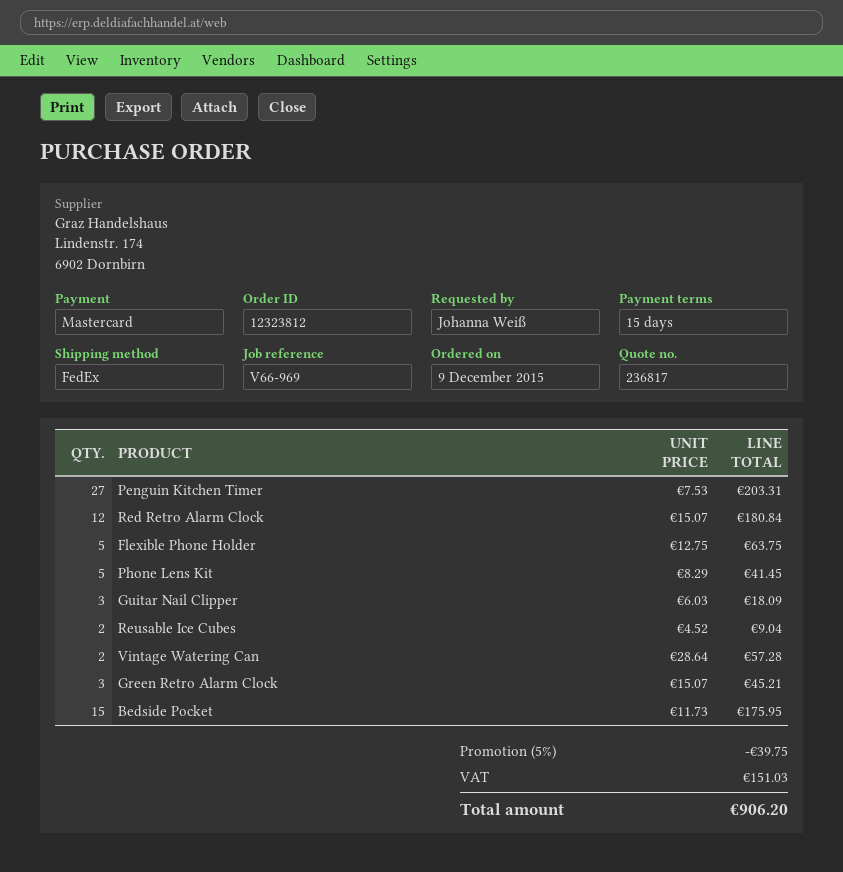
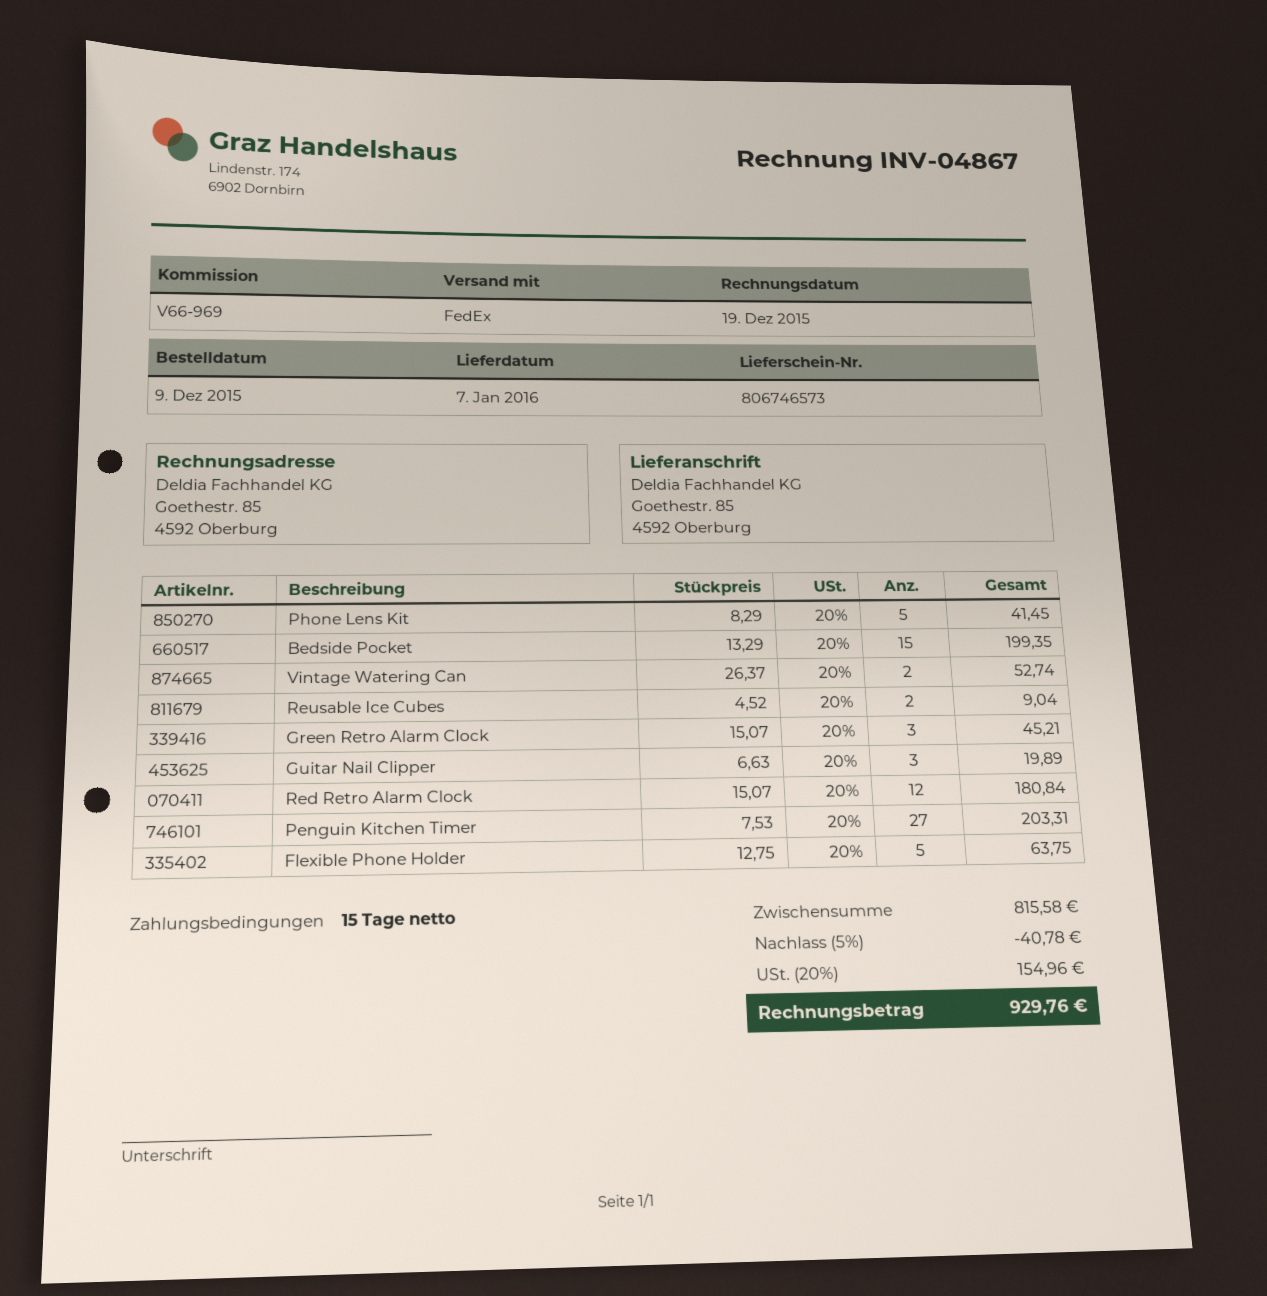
Guitar Nail Clipper: 3 x 6.03 = 18.09 -> 3 x 6.63 = 19.89
Vintage Watering Can: 2 x 28.64 = 57.28 -> 2 x 26.37 = 52.74
Bedside Pocket: 15 x 11.73 = 175.95 -> 15 x 13.29 = 199.35
discount: 5% = 39.75 -> 5% = 40.78
tax: 151.03 -> 154.96
total: 906.20 -> 929.76

